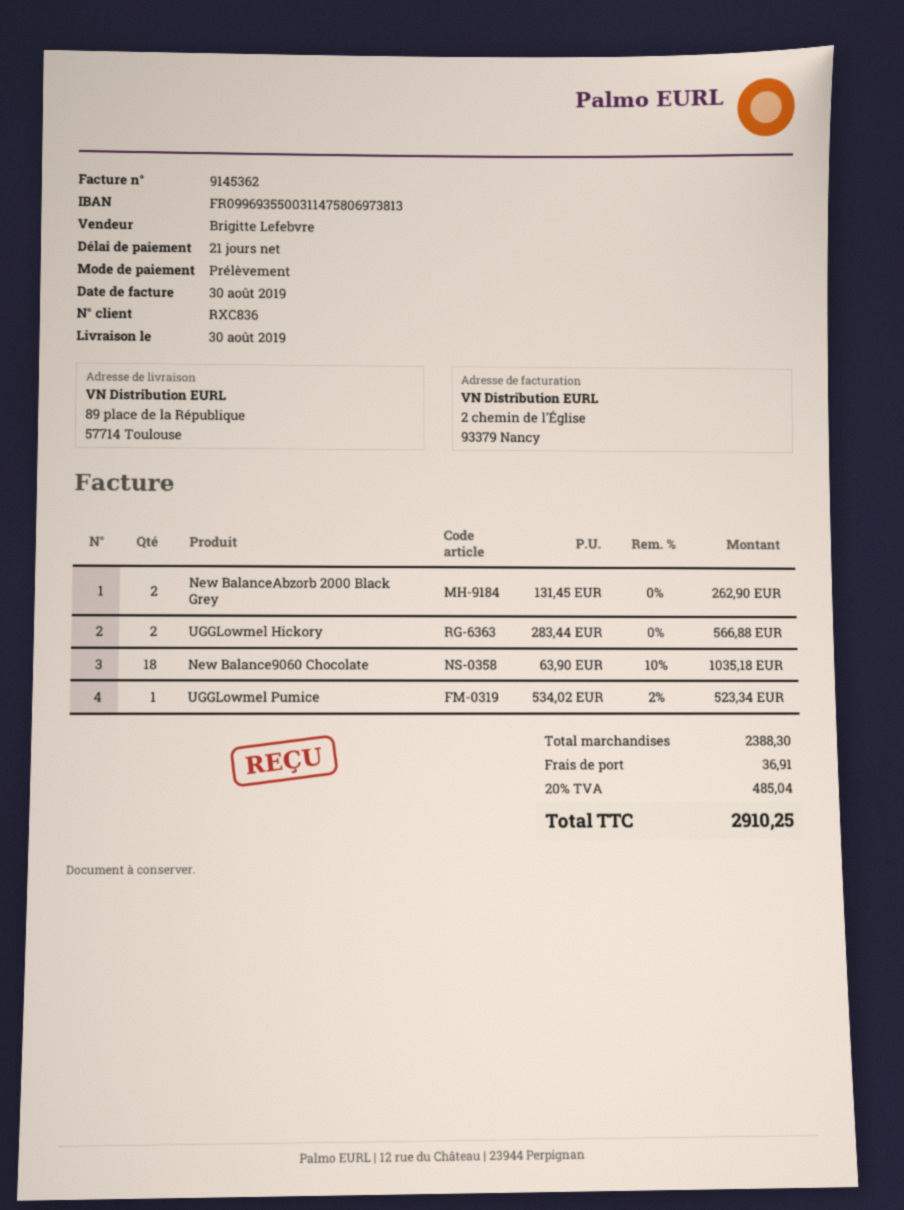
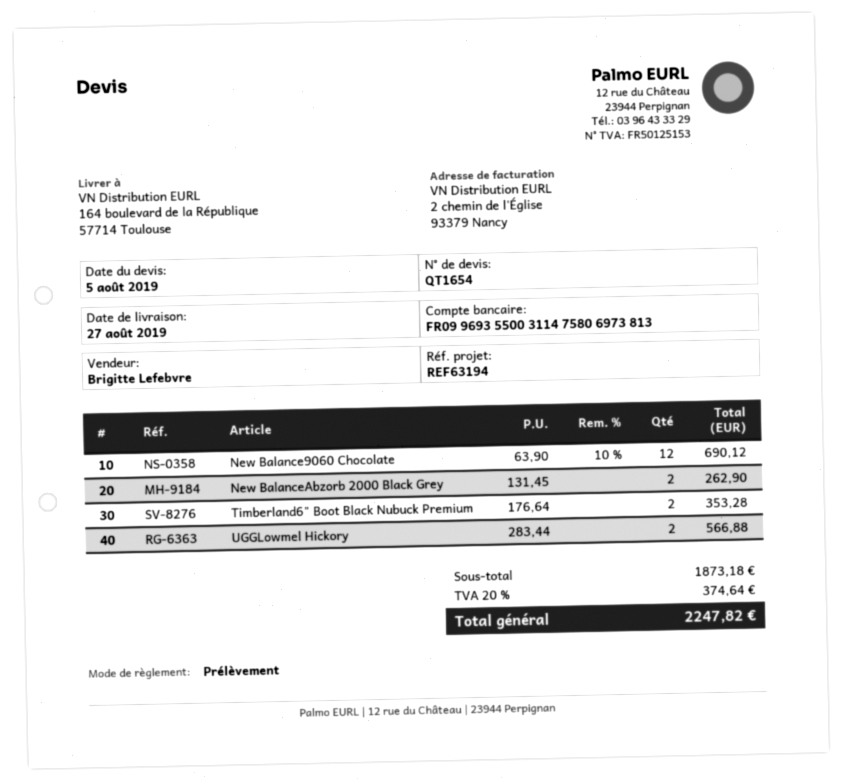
delivery date: 2019-08-30 -> 2019-08-27
ship to: 89 place de la République, 57714 Toulouse -> 164 boulevard de la République, 57714 Toulouse
New Balance9060 Chocolate: 18 x 63.90 - 10% = 1035.18 -> 12 x 63.90 - 10% = 690.12
UGGLowmel Pumice: 1 x 534.02 - 2% = 523.34 -> none
Timberland6" Boot Black Nubuck Premium: none -> 2 x 176.64 = 353.28
subtotal: 2388.30 -> 1873.18
shipping: 36.91 -> none
tax: 20% = 485.04 -> 20% = 374.64
total: 2910.25 -> 2247.82

